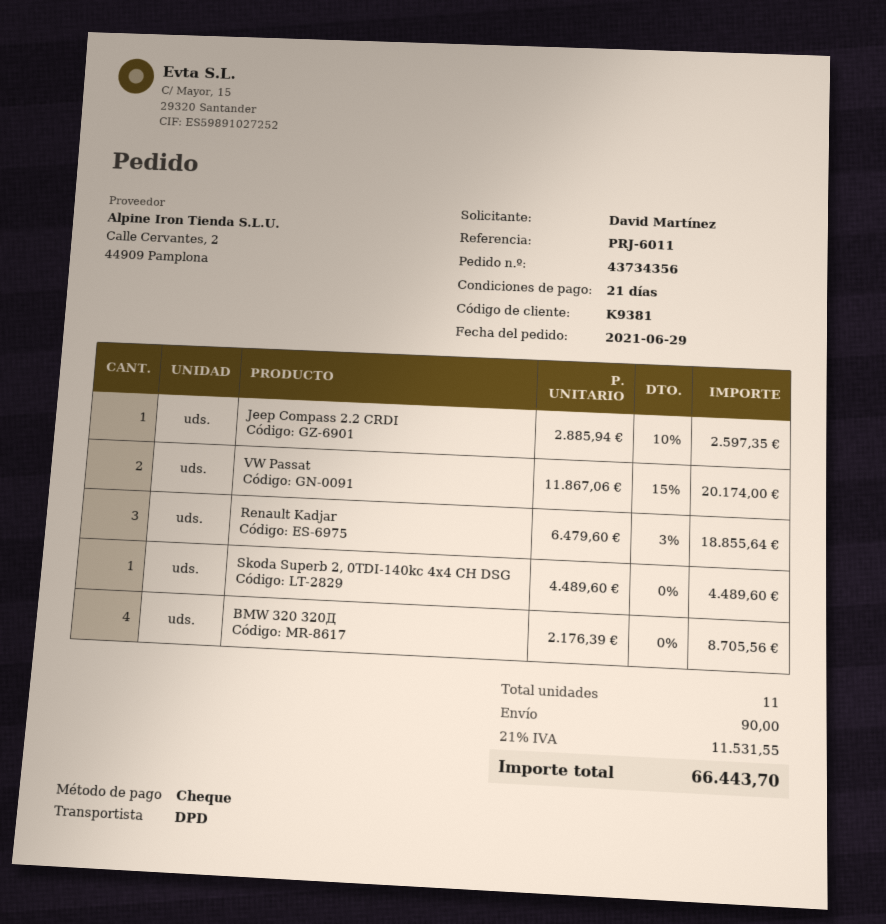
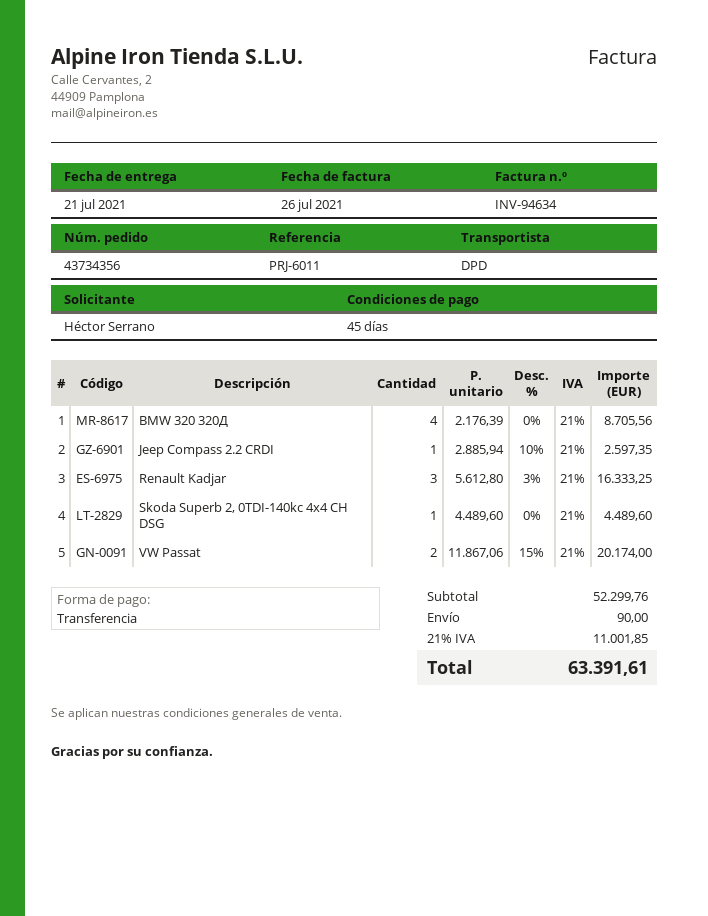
payment terms: 21 days -> 45 days
ordered by: David Martínez -> Héctor Serrano
payment method: cheque -> bank transfer
Renault Kadjar: 3 x 6479.60 - 3% = 18855.64 -> 3 x 5612.80 - 3% = 16333.25
tax: 21% = 11531.55 -> 21% = 11001.85
total: 66443.70 -> 63391.61

